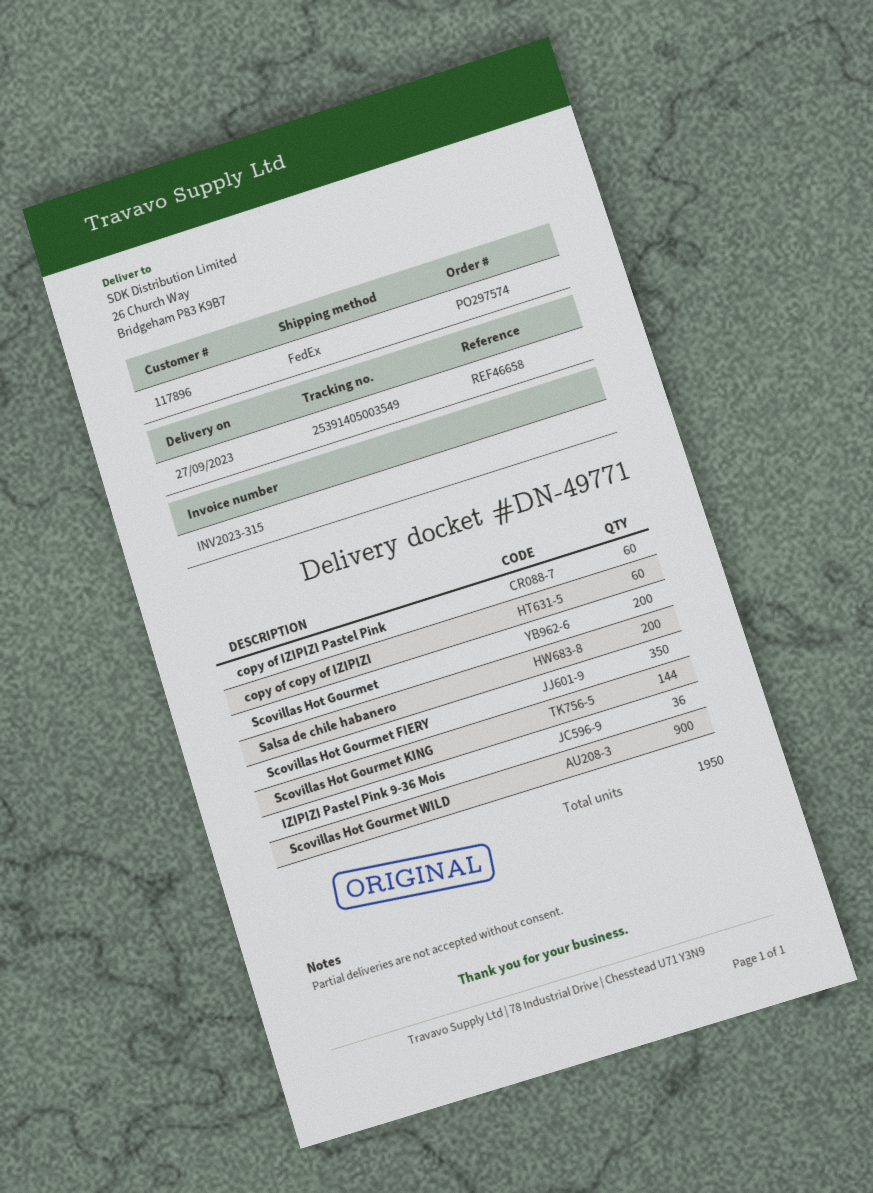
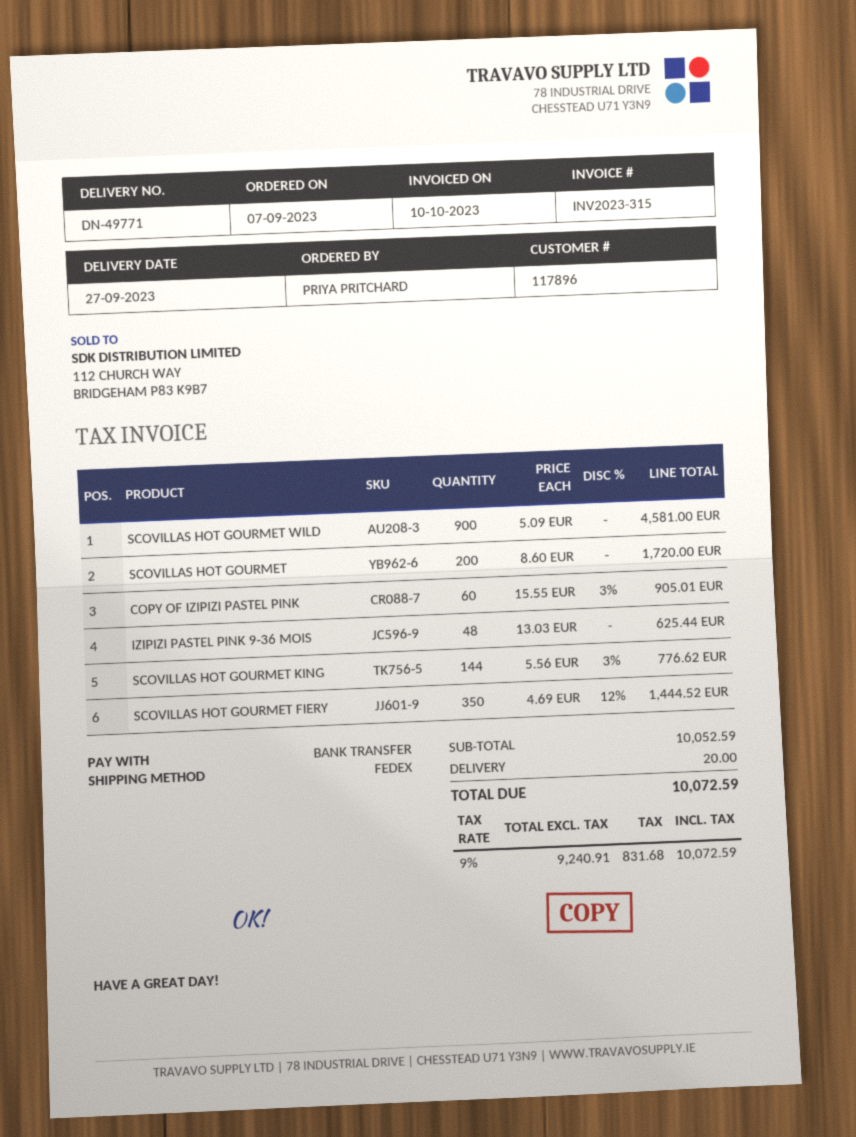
copy of copy of IZIPIZI: 60 -> none
Salsa de chile habanero: 200 -> none
IZIPIZI Pastel Pink 9-36 Mois: 36 -> 48

